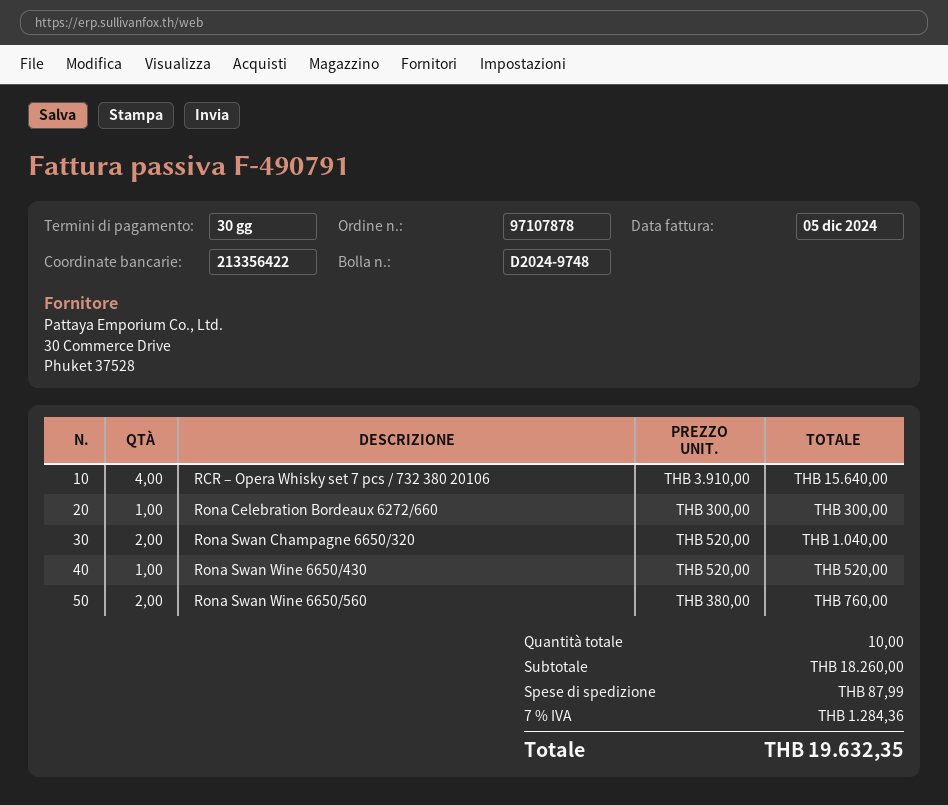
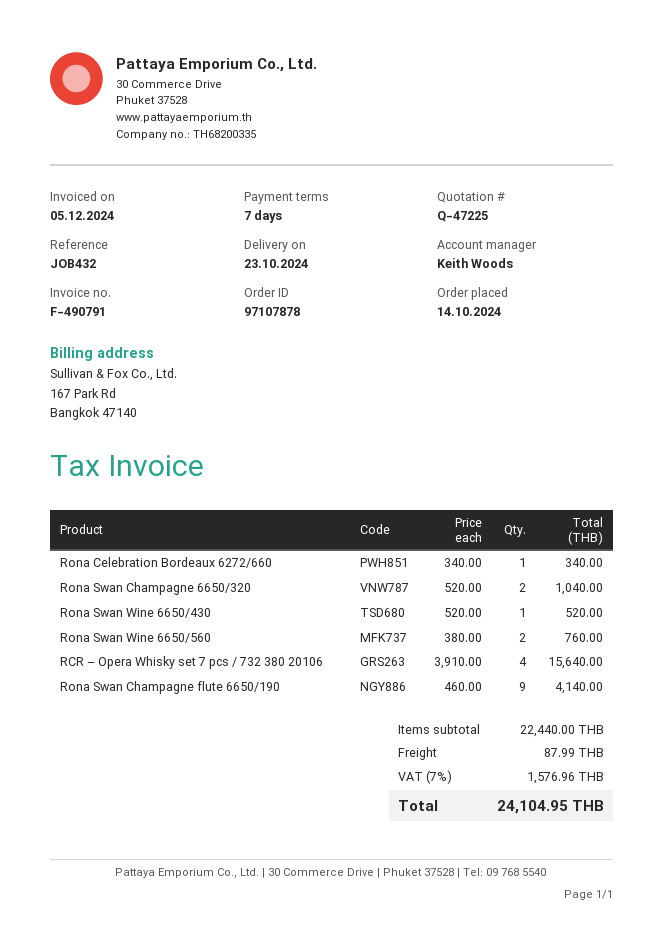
payment terms: 30 days -> 7 days
Rona Celebration Bordeaux 6272/660: 1 x 300.00 = 300.00 -> 1 x 340.00 = 340.00
Rona Swan Champagne flute 6650/190: none -> 9 x 460.00 = 4140.00
subtotal: 18260.00 -> 22440.00
tax: 7% = 1284.36 -> 7% = 1576.96
total: 19632.35 -> 24104.95

